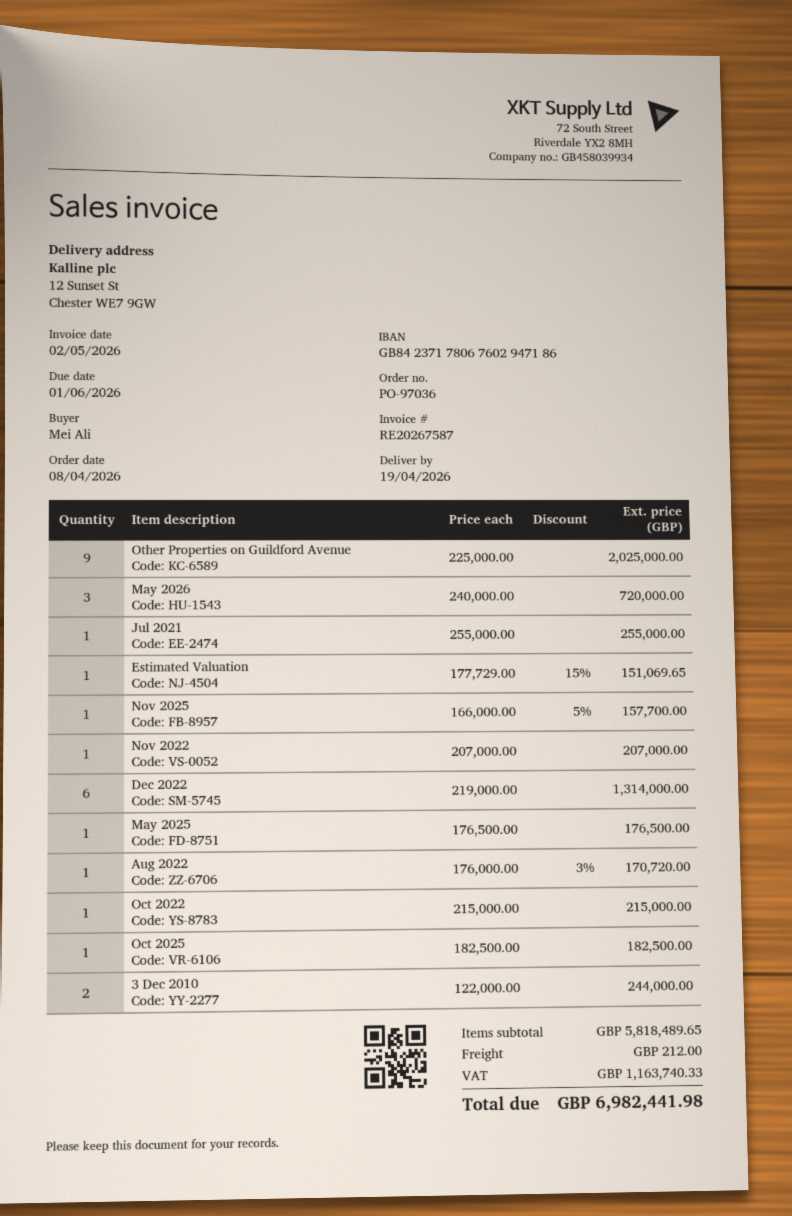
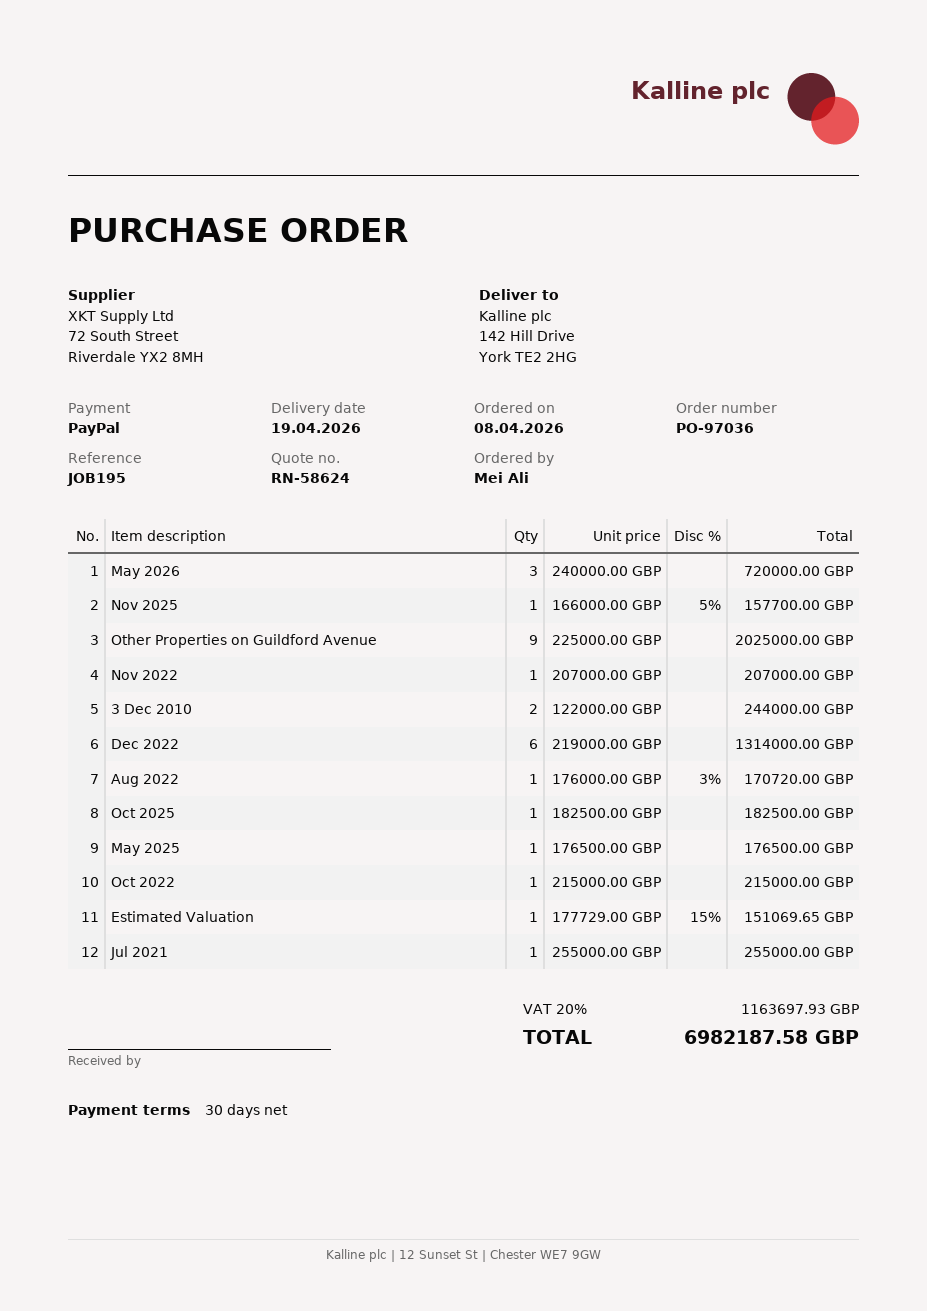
ship to: 12 Sunset St, Chester WE7 9GW -> 142 Hill Drive, York TE2 2HG
shipping: 212.00 -> none
tax: 1163740.33 -> 1163697.93
total: 6982441.98 -> 6982187.58

